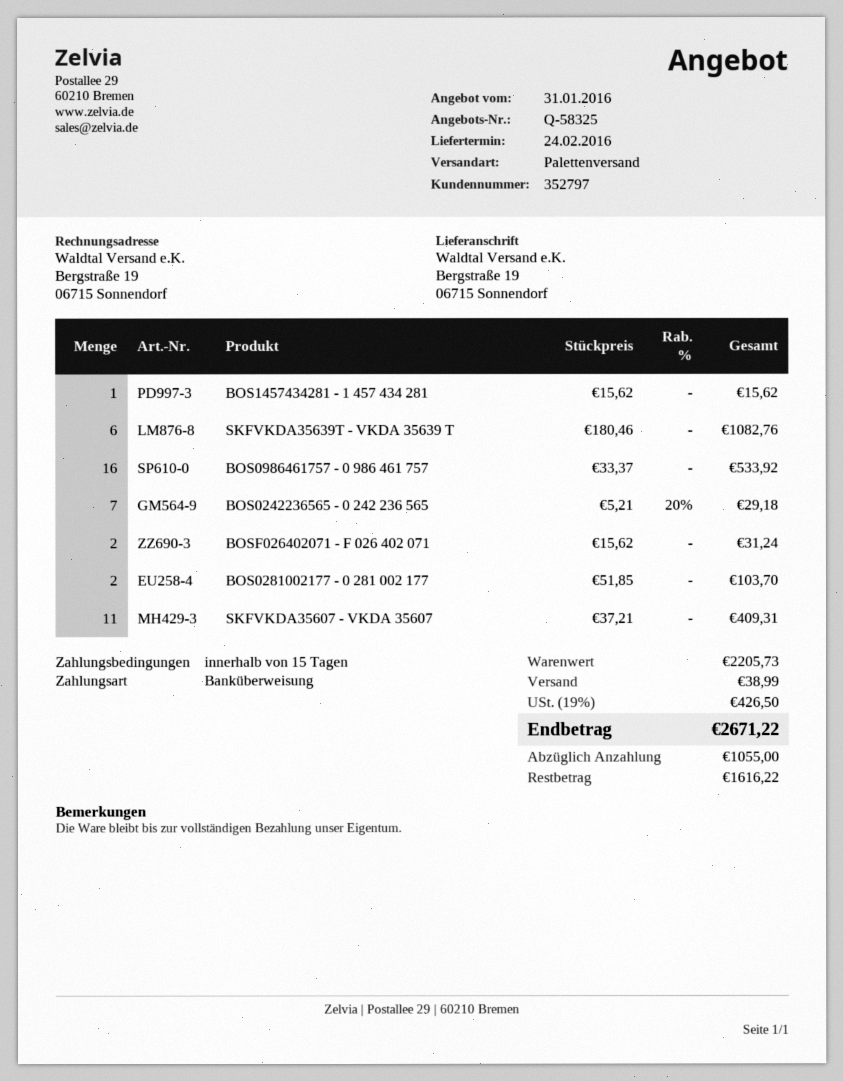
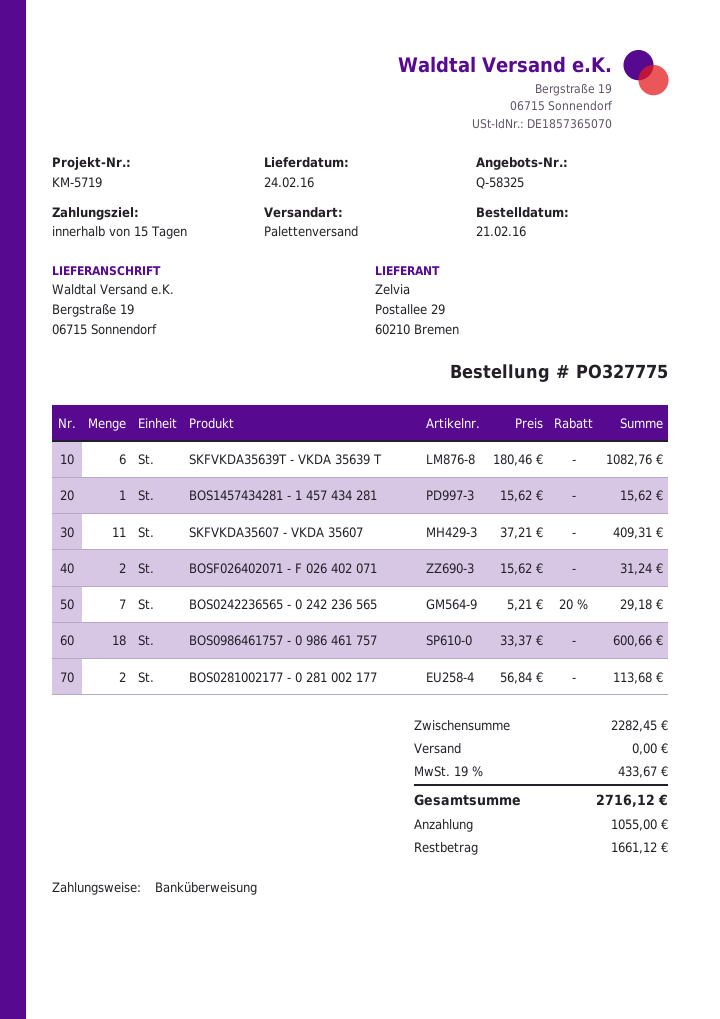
BOS0986461757 - 0 986 461 757: 16 x 33.37 = 533.92 -> 18 x 33.37 = 600.66
BOS0281002177 - 0 281 002 177: 2 x 51.85 = 103.70 -> 2 x 56.84 = 113.68
subtotal: 2205.73 -> 2282.45
shipping: 38.99 -> 0.00
tax: 19% = 426.50 -> 19% = 433.67
total: 2671.22 -> 2716.12
balance: 1616.22 -> 1661.12

